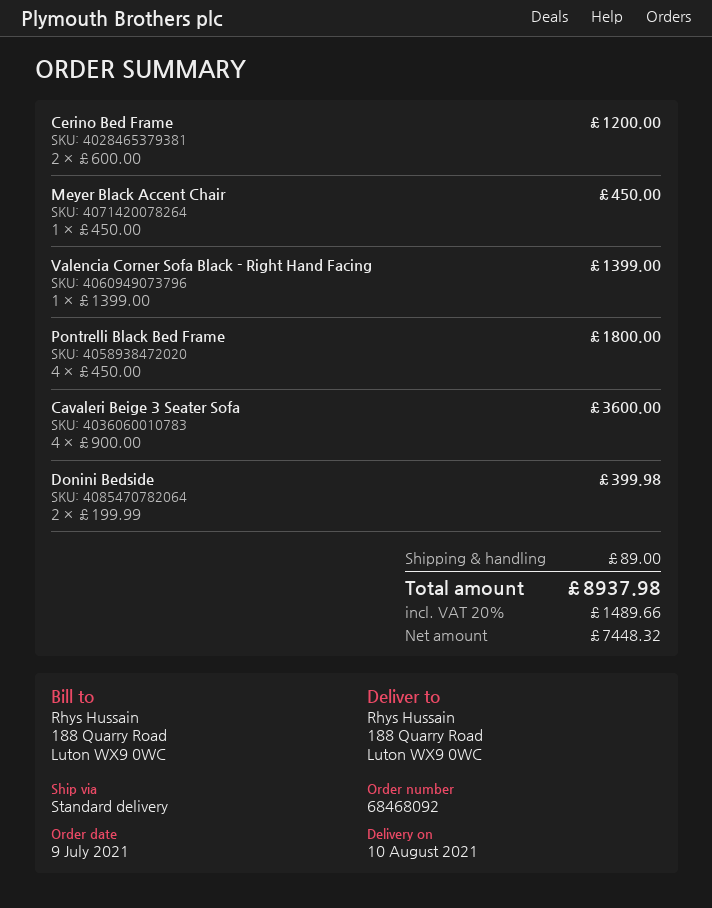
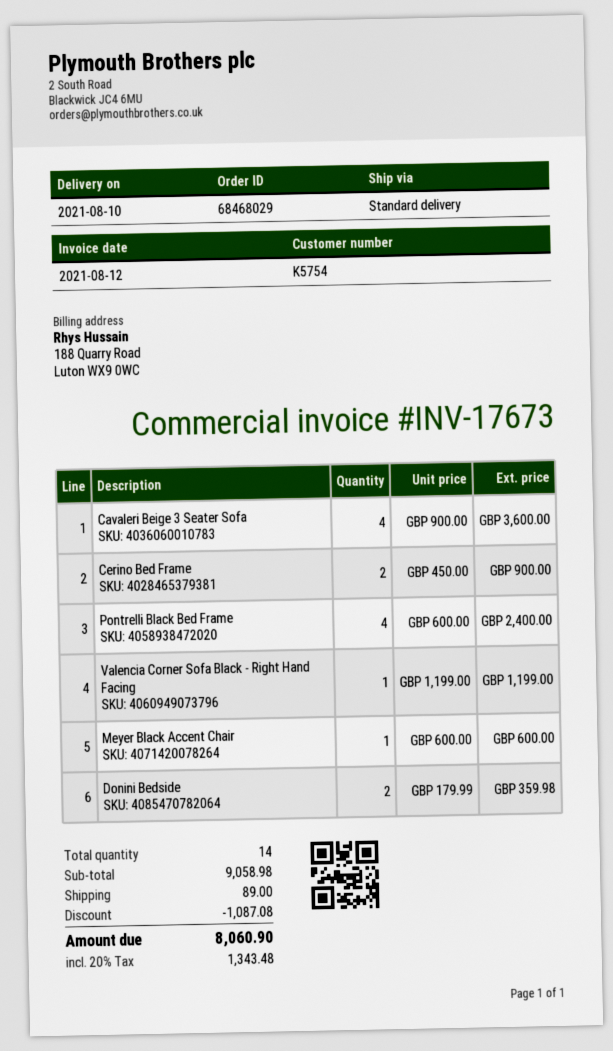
order number: 68468092 -> 68468029
Cerino Bed Frame: 2 x 600.00 = 1200.00 -> 2 x 450.00 = 900.00
Meyer Black Accent Chair: 1 x 450.00 = 450.00 -> 1 x 600.00 = 600.00
Valencia Corner Sofa Black - Right Hand Facing: 1 x 1399.00 = 1399.00 -> 1 x 1199.00 = 1199.00
Pontrelli Black Bed Frame: 4 x 450.00 = 1800.00 -> 4 x 600.00 = 2400.00
Donini Bedside: 2 x 199.99 = 399.98 -> 2 x 179.99 = 359.98
discount: none -> 1087.08
tax: 20% = 1489.66 -> 20% = 1343.48
total: 8937.98 -> 8060.90

